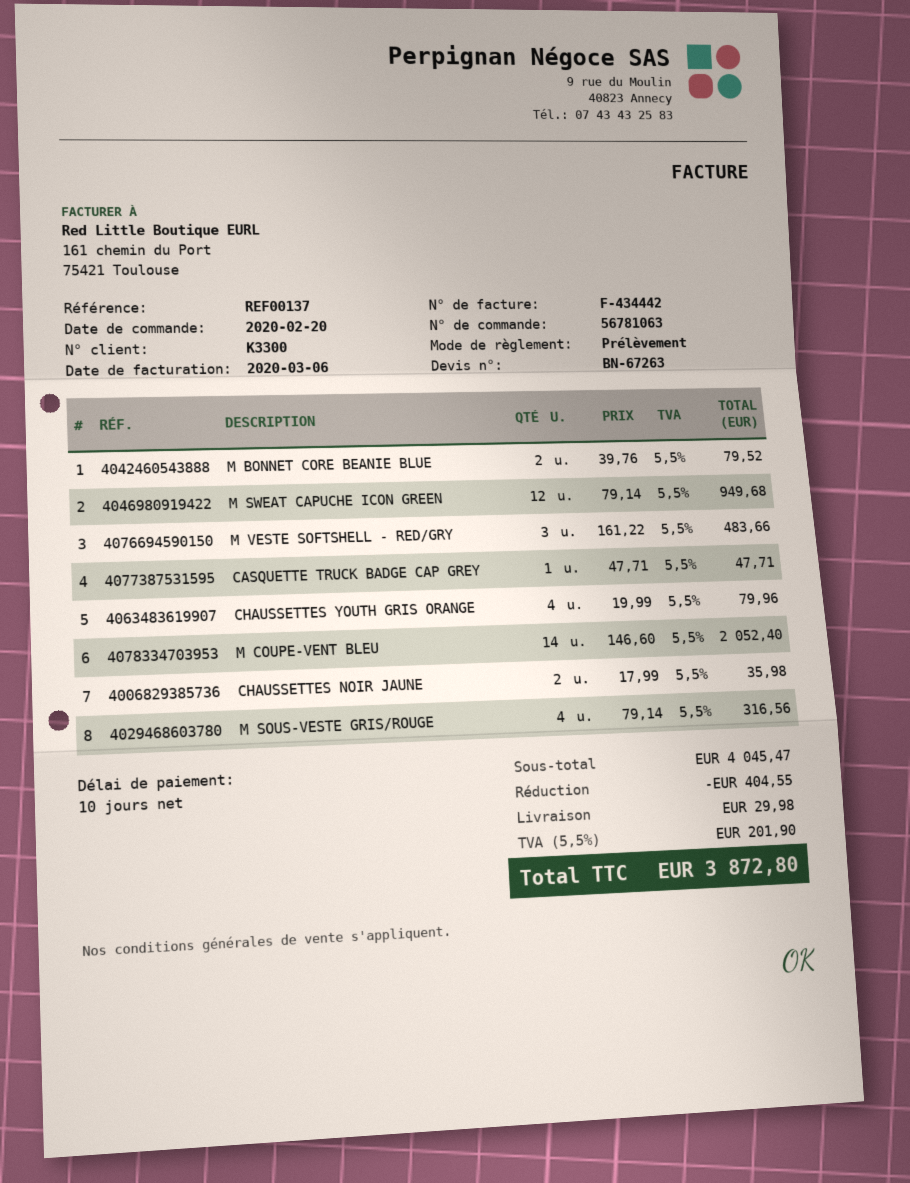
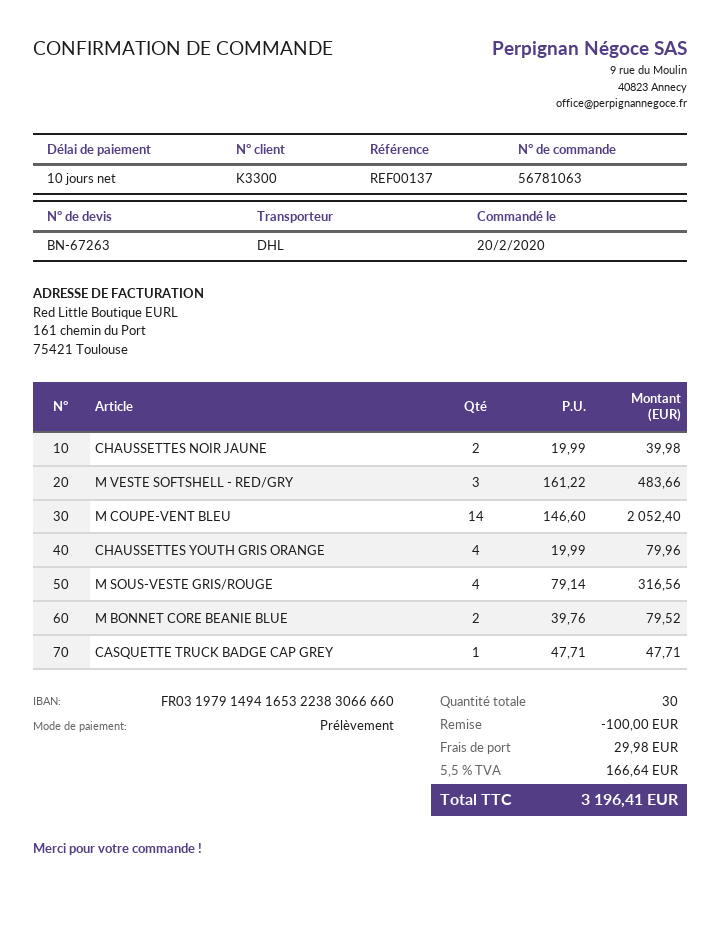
M SWEAT CAPUCHE ICON GREEN: 12 x 79.14 = 949.68 -> none
CHAUSSETTES NOIR JAUNE: 2 x 17.99 = 35.98 -> 2 x 19.99 = 39.98
discount: 404.55 -> 100.00
tax: 5.5% = 201.90 -> 5.5% = 166.64
total: 3872.80 -> 3196.41

